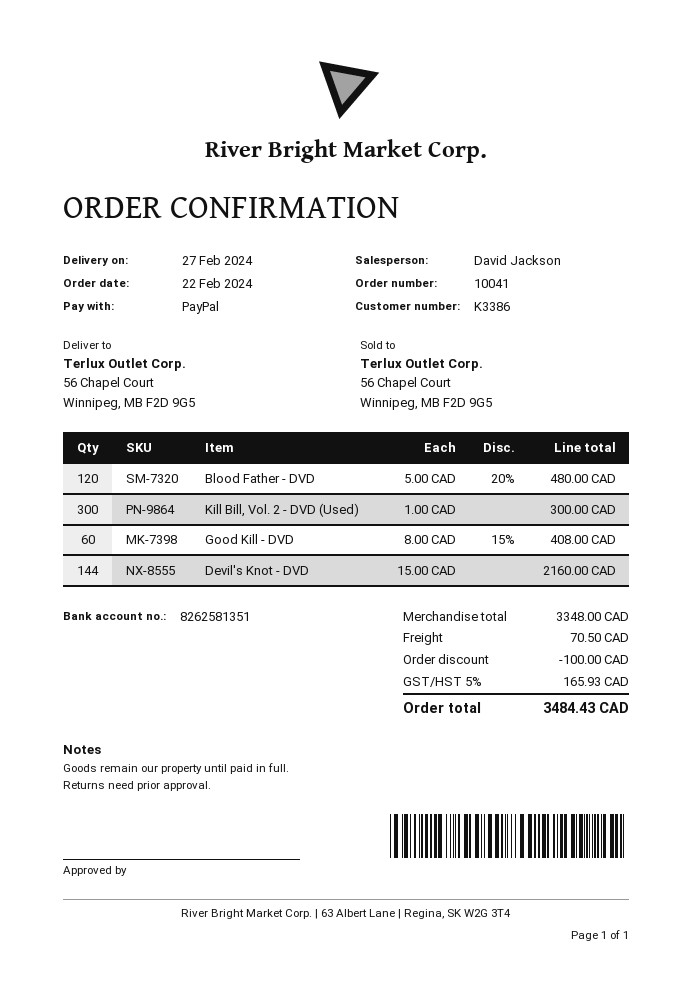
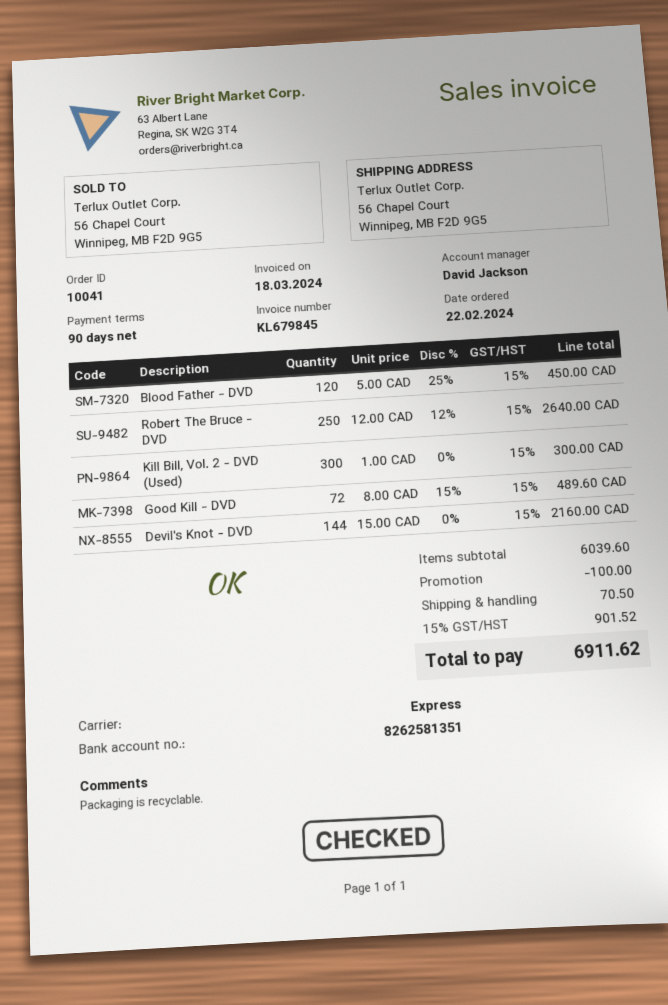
Blood Father - DVD: 120 x 5.00 - 20% = 480.00 -> 120 x 5.00 - 25% = 450.00
Good Kill - DVD: 60 x 8.00 - 15% = 408.00 -> 72 x 8.00 - 15% = 489.60
Robert The Bruce - DVD: none -> 250 x 12.00 - 12% = 2640.00
subtotal: 3348.00 -> 6039.60
tax: 5% = 165.93 -> 15% = 901.52
total: 3484.43 -> 6911.62

